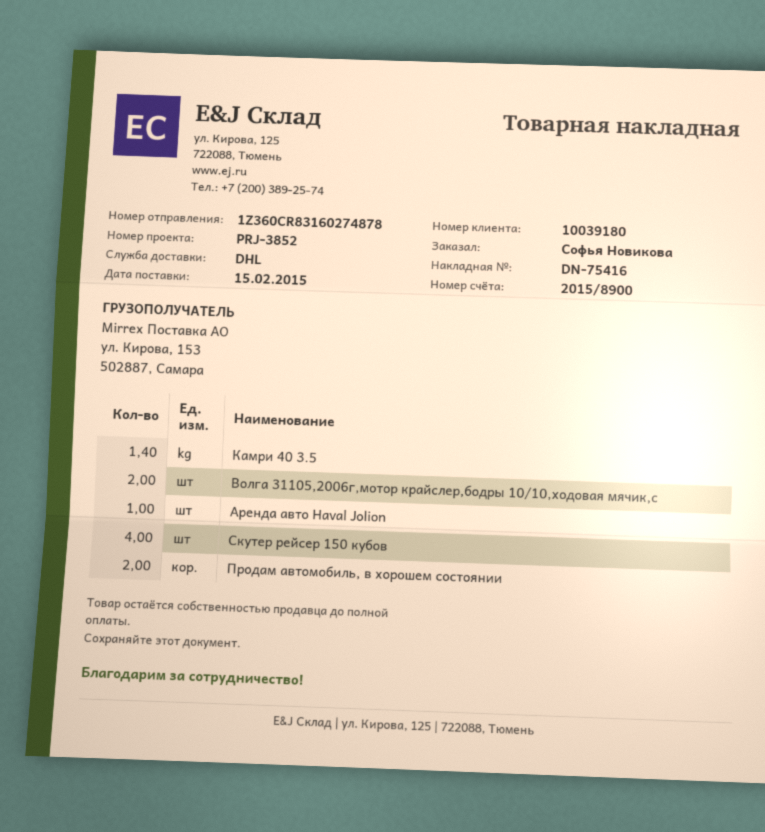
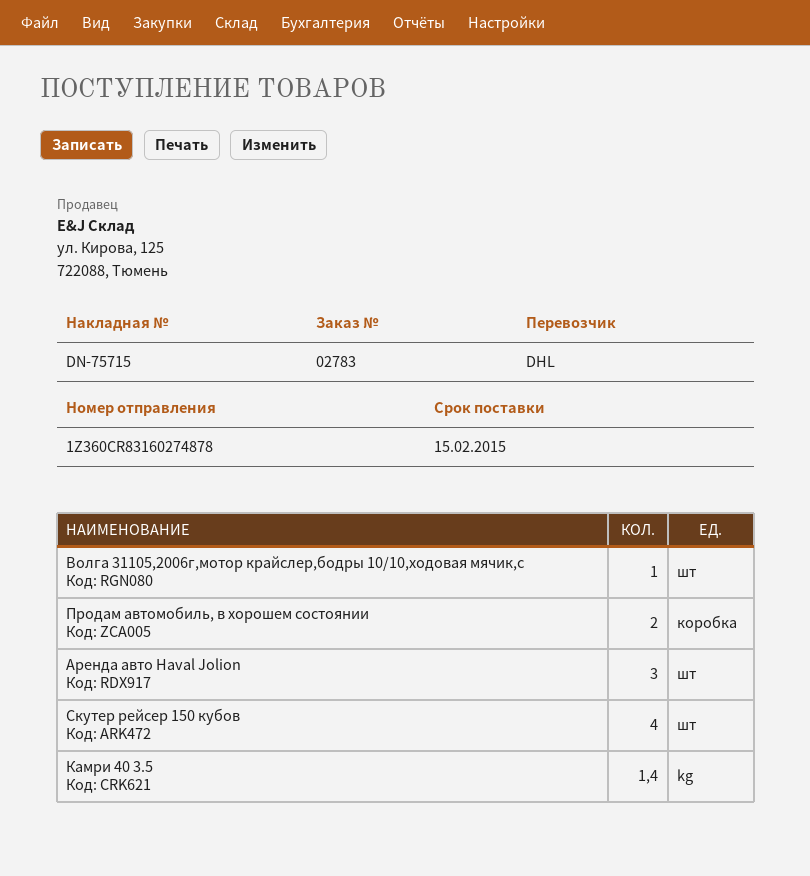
delivery note number: DN-75416 -> DN-75715
Волга 31105,2006г,мотор крайслер,бодры 10/10,ходовая мячик,с: 2 -> 1
Аренда авто Haval Jolion: 1 -> 3

